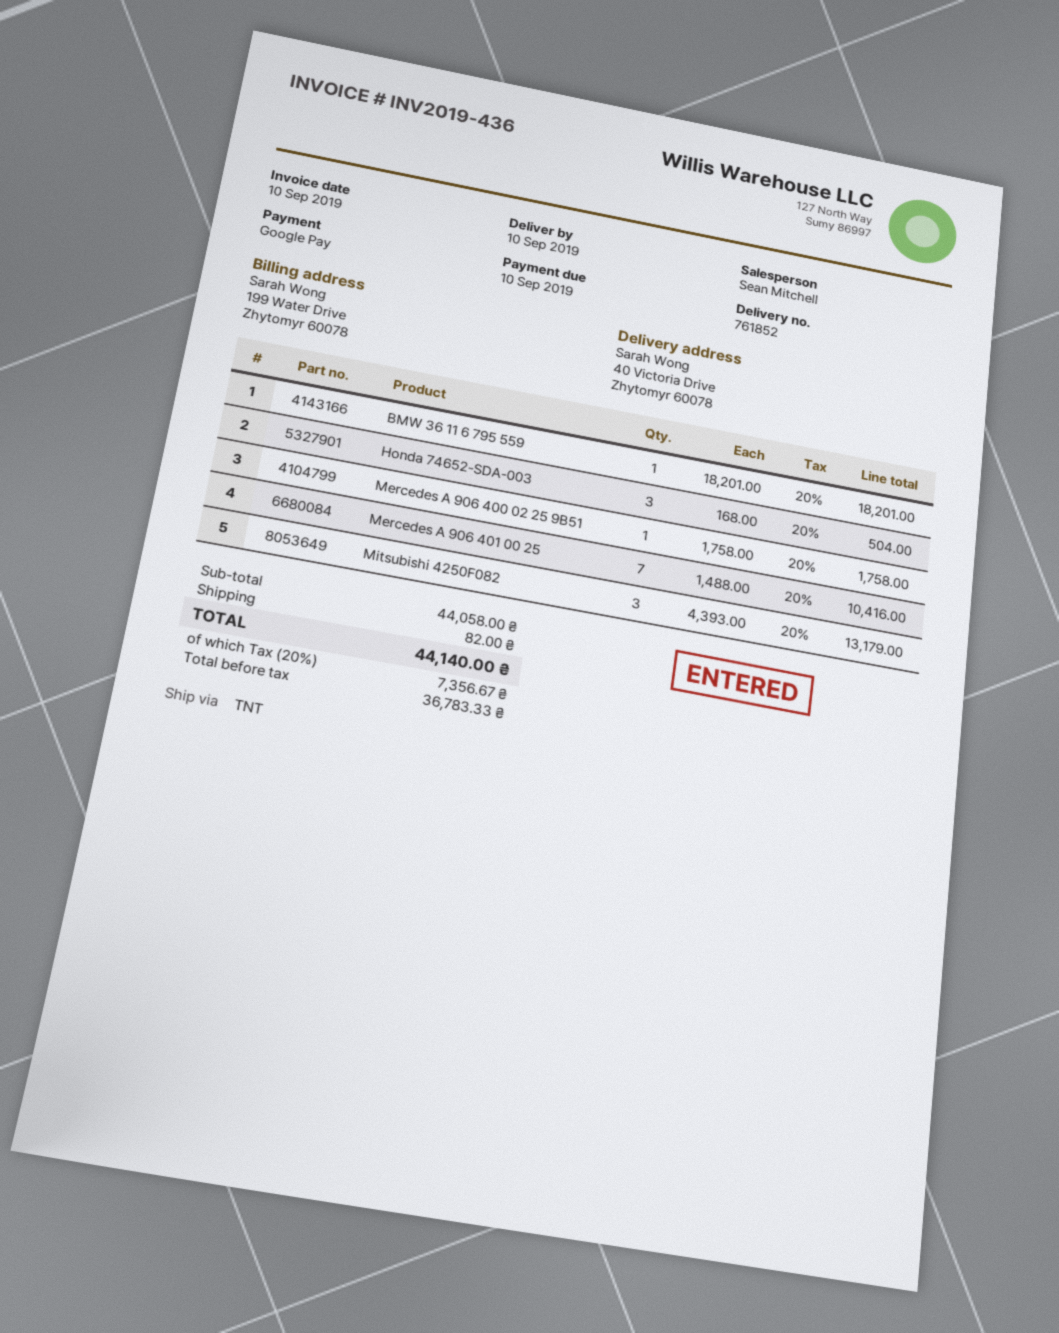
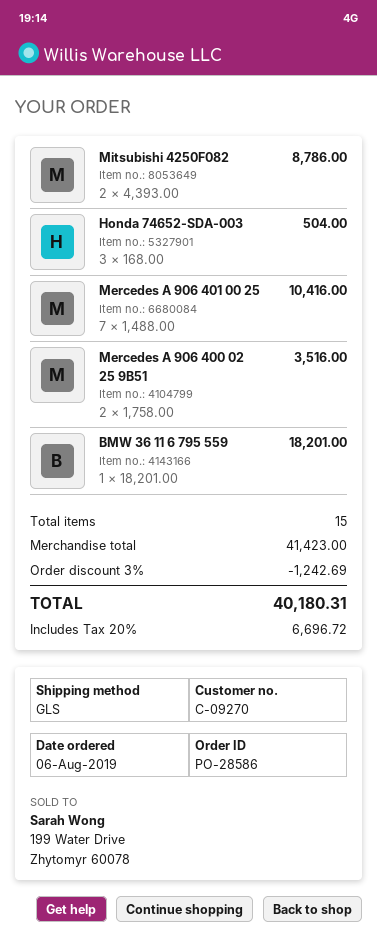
shipping method: TNT -> GLS
Mercedes A 906 400 02 25 9B51: 1 x 1758.00 = 1758.00 -> 2 x 1758.00 = 3516.00
Mitsubishi 4250F082: 3 x 4393.00 = 13179.00 -> 2 x 4393.00 = 8786.00
subtotal: 44058.00 -> 41423.00
discount: none -> 3% = 1242.69
shipping: 82.00 -> none
tax: 20% = 7356.67 -> 20% = 6696.72
total: 44140.00 -> 40180.31

